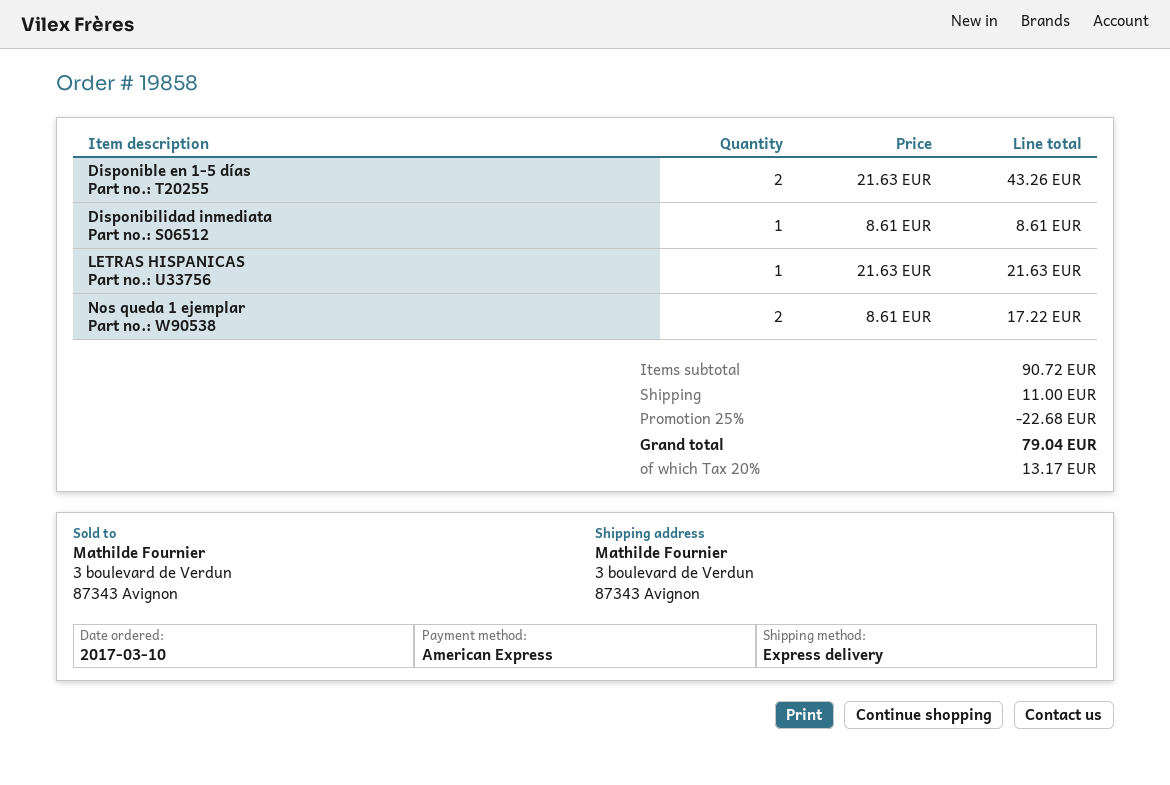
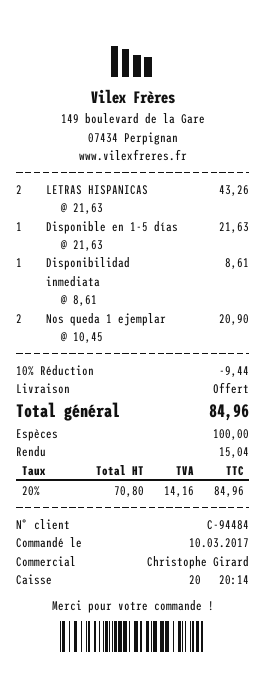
payment method: American Express -> cash
Disponible en 1-5 días: 2 x 21.63 = 43.26 -> 1 x 21.63 = 21.63
LETRAS HISPANICAS: 1 x 21.63 = 21.63 -> 2 x 21.63 = 43.26
Nos queda 1 ejemplar: 2 x 8.61 = 17.22 -> 2 x 10.45 = 20.90
discount: 25% = 22.68 -> 10% = 9.44
shipping: 11.00 -> 0.00
tax: 20% = 13.17 -> 20% = 14.16
total: 79.04 -> 84.96

